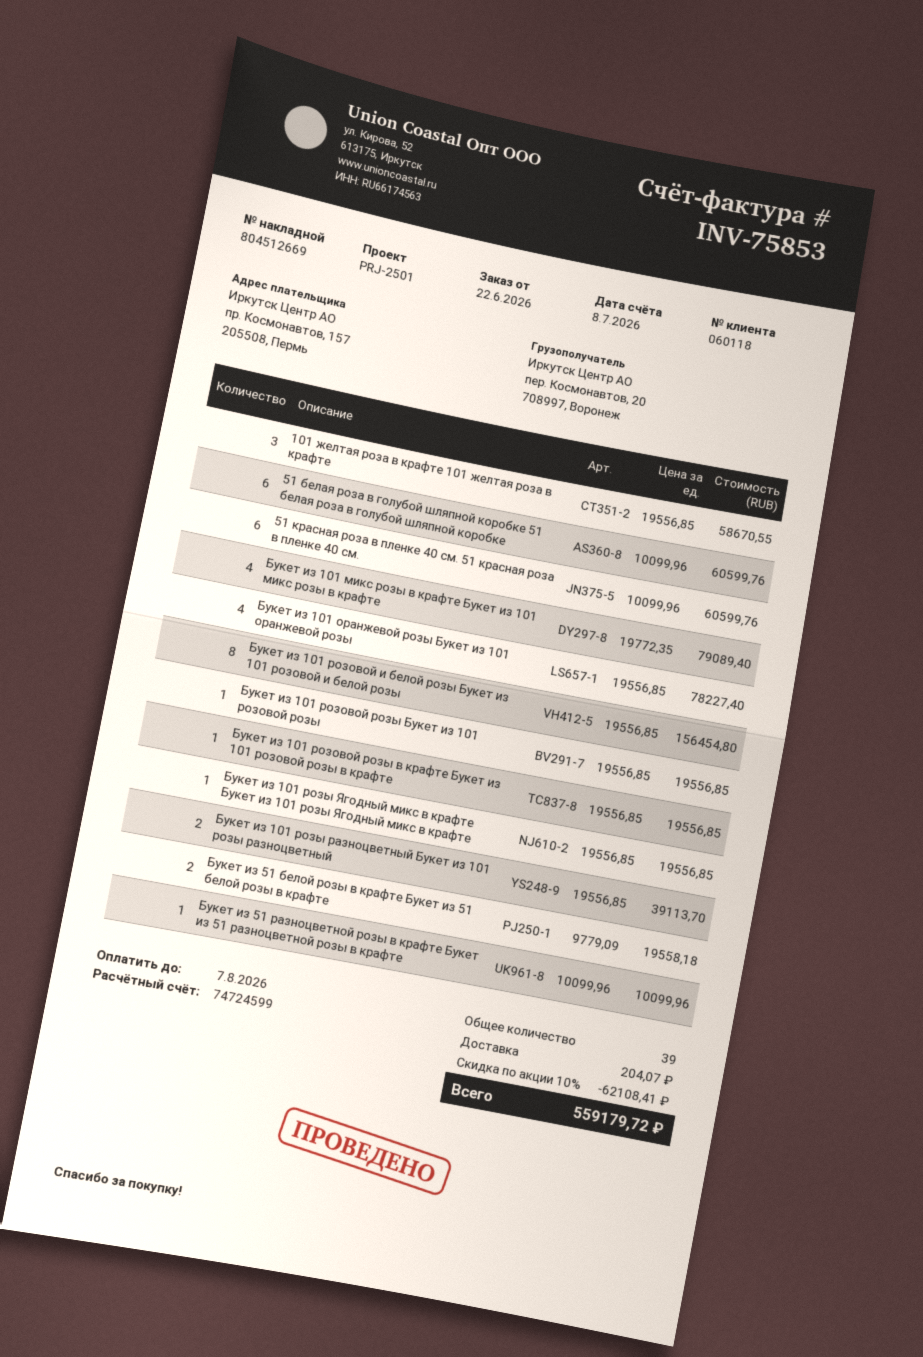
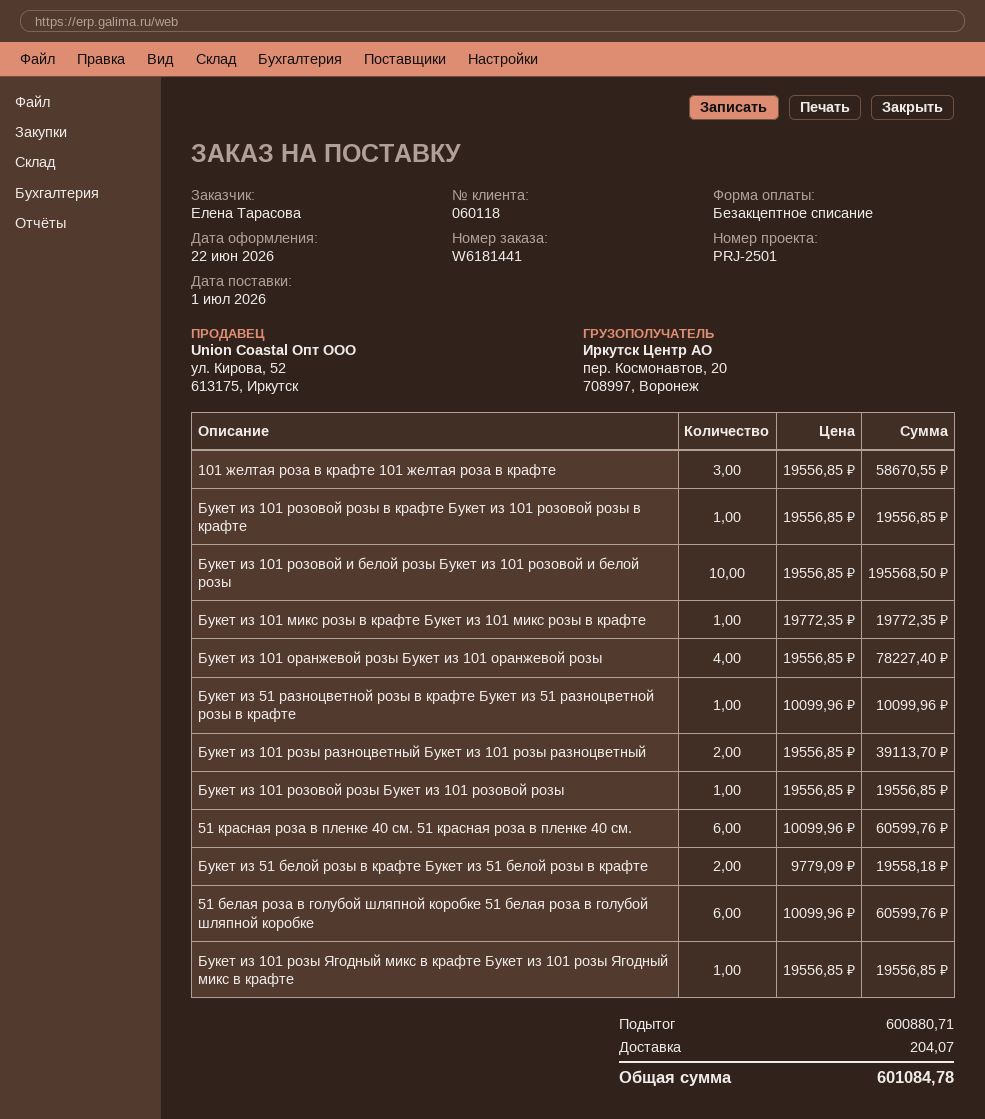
Букет из 101 микс розы в крафте Букет из 101 микс розы в крафте: 4 x 19772.35 = 79089.40 -> 1 x 19772.35 = 19772.35
Букет из 101 розовой и белой розы Букет из 101 розовой и белой розы: 8 x 19556.85 = 156454.80 -> 10 x 19556.85 = 195568.50
discount: 10% = 62108.41 -> none
total: 559179.72 -> 601084.78

